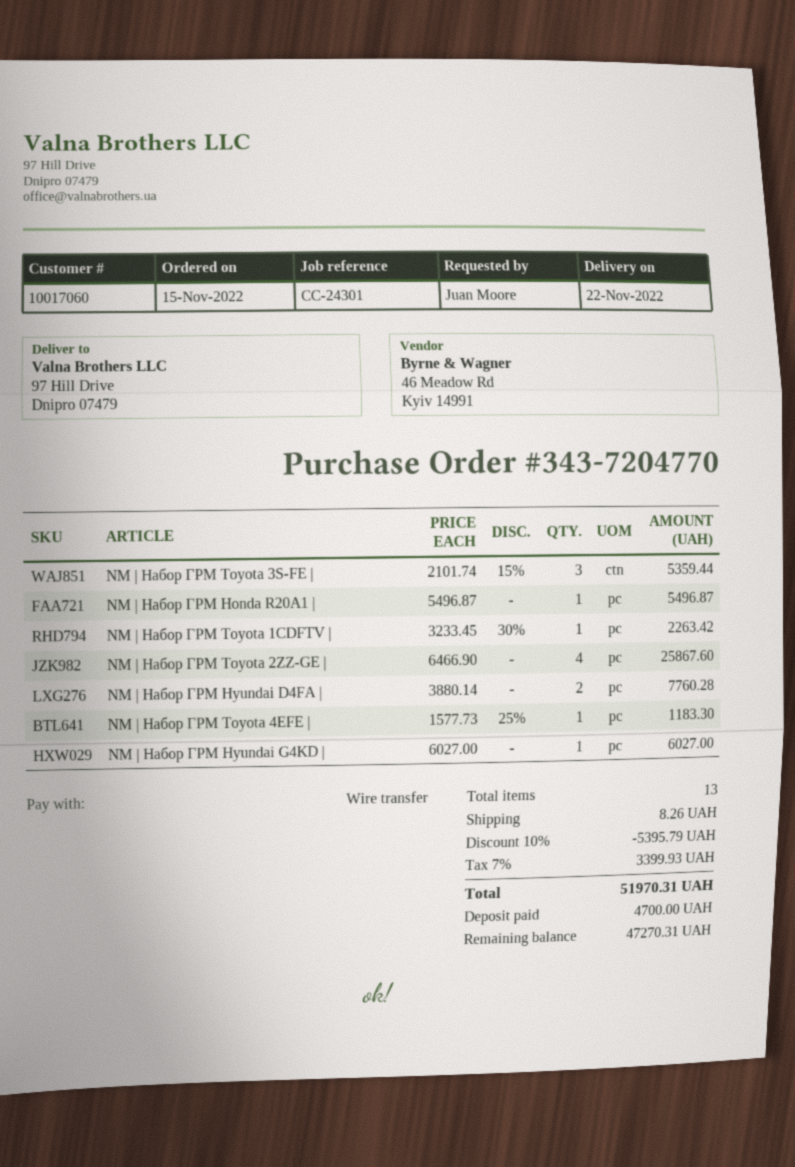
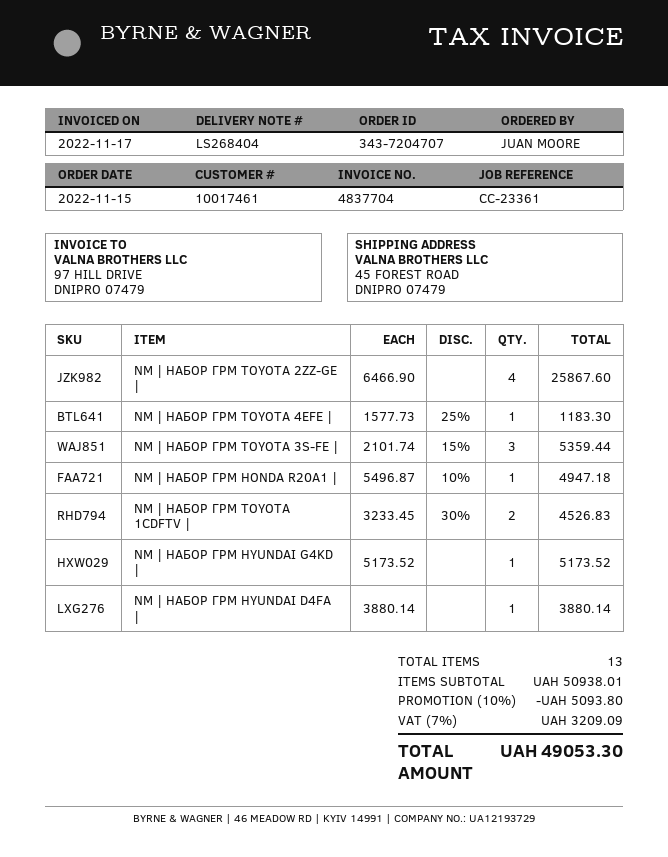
order number: 343-7204770 -> 343-7204707
customer number: 10017060 -> 10017461
reference: CC-24301 -> CC-23361
ship to: 97 Hill Drive, Dnipro 07479 -> 45 FOREST ROAD, DNIPRO 07479
NM | Набор ГРМ Honda R20A1 |: 1 x 5496.87 = 5496.87 -> 1 x 5496.87 - 10% = 4947.18
NM | Набор ГРМ Toyota 1CDFTV |: 1 x 3233.45 - 30% = 2263.42 -> 2 x 3233.45 - 30% = 4526.83
NM | Набор ГРМ Hyundai D4FA |: 2 x 3880.14 = 7760.28 -> 1 x 3880.14 = 3880.14
NM | Набор ГРМ Hyundai G4KD |: 1 x 6027.00 = 6027.00 -> 1 x 5173.52 = 5173.52
discount: 10% = 5395.79 -> 10% = 5093.80
shipping: 8.26 -> none
tax: 7% = 3399.93 -> 7% = 3209.09
total: 51970.31 -> 49053.30

